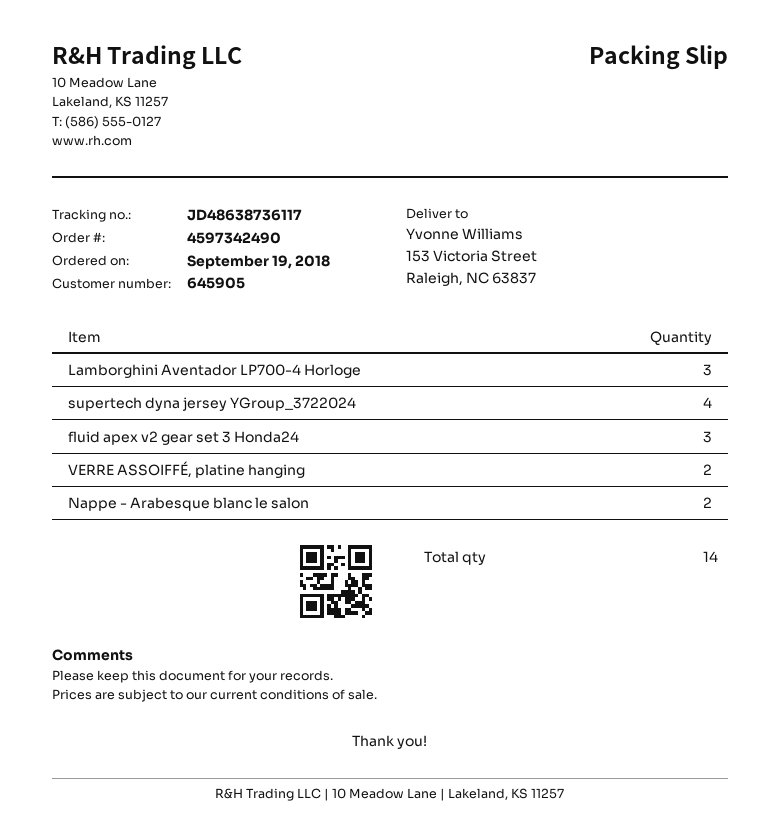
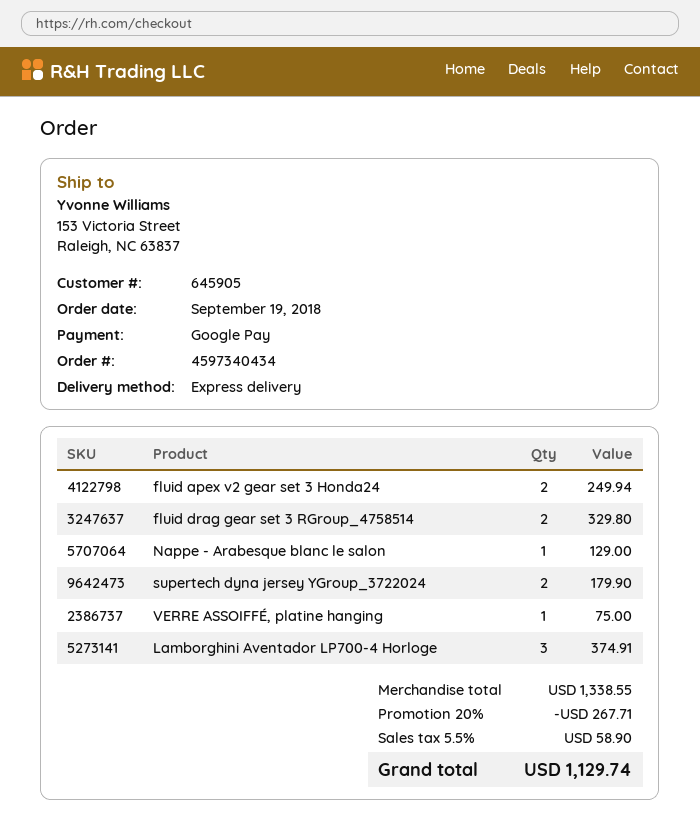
order number: 4597342490 -> 4597340434
supertech dyna jersey YGroup_3722024: 4 -> 2
fluid apex v2 gear set 3 Honda24: 3 -> 2
VERRE ASSOIFFÉ, platine hanging: 2 -> 1
Nappe - Arabesque blanc le salon: 2 -> 1
fluid drag gear set 3 RGroup_4758514: none -> 2

